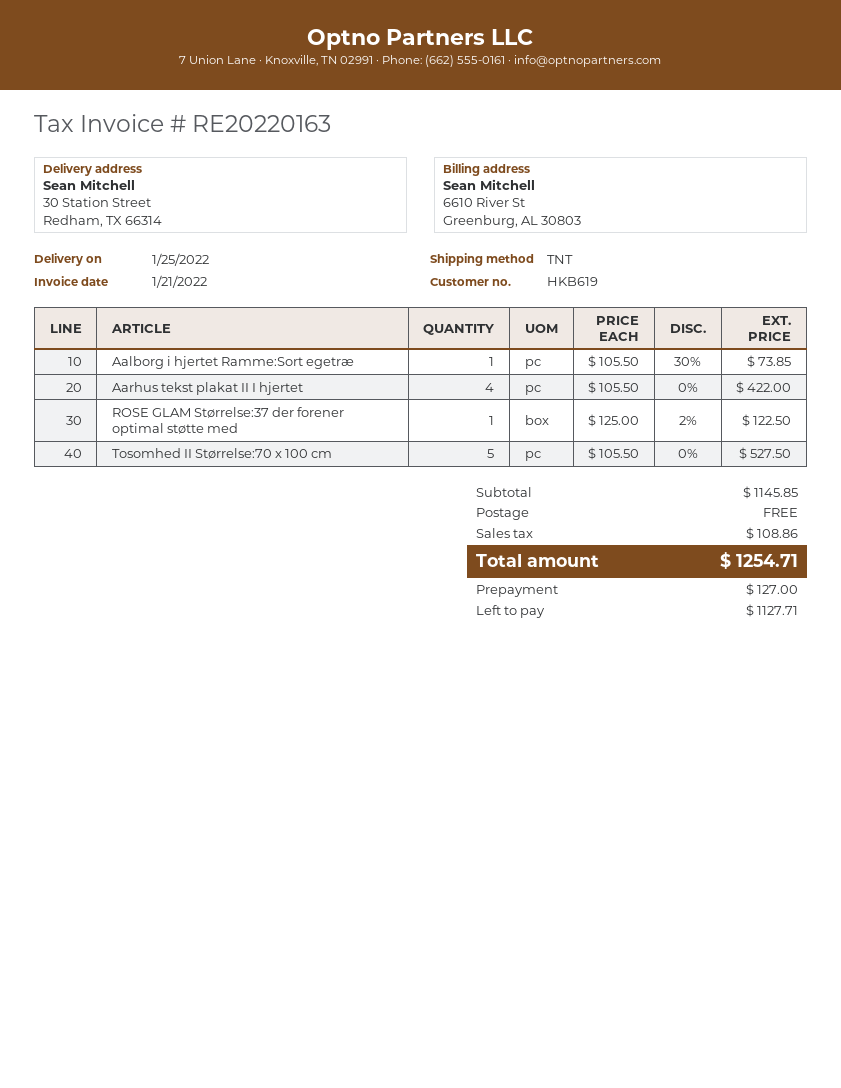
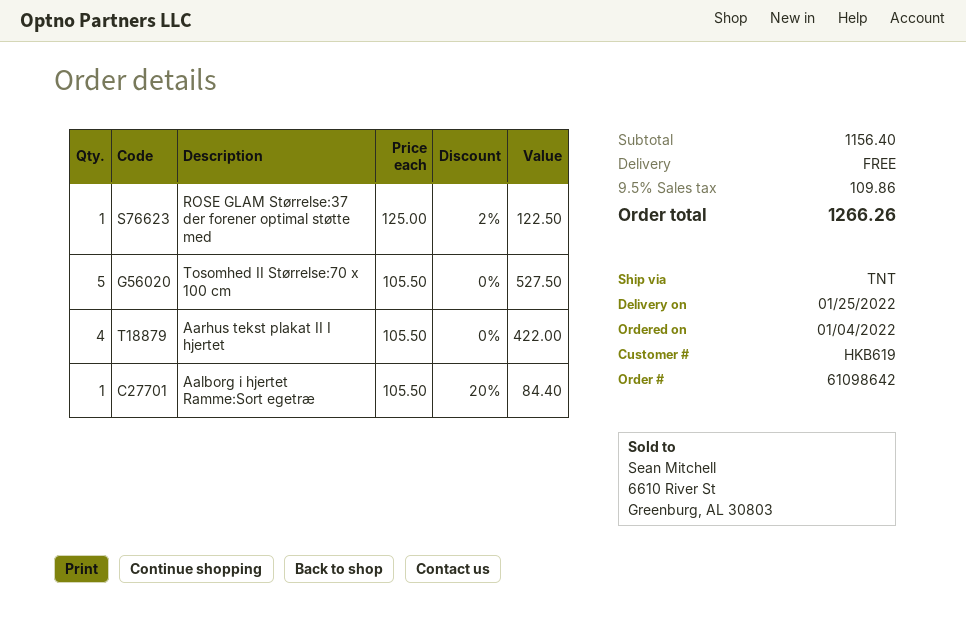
Aalborg i hjertet Ramme:Sort egetræ: 1 x 105.50 - 30% = 73.85 -> 1 x 105.50 - 20% = 84.40
subtotal: 1145.85 -> 1156.40
tax: 108.86 -> 109.86
total: 1254.71 -> 1266.26

